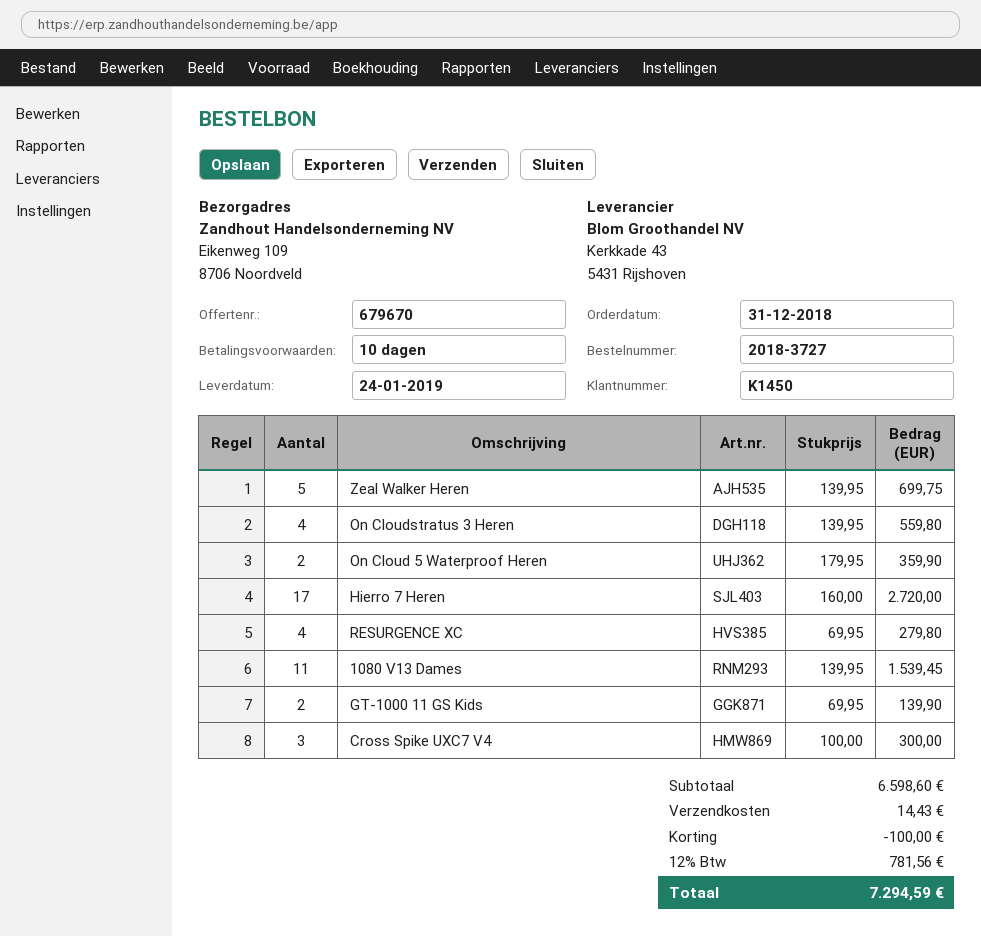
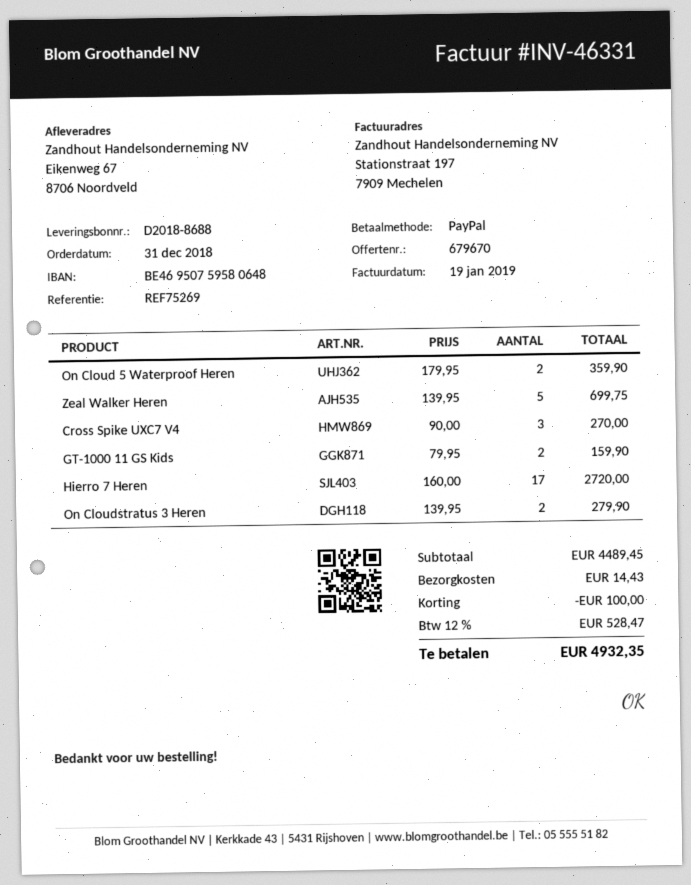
ship to: Eikenweg 109, 8706 Noordveld -> Eikenweg 67, 8706 Noordveld
On Cloudstratus 3 Heren: 4 x 139.95 = 559.80 -> 2 x 139.95 = 279.90
RESURGENCE XC: 4 x 69.95 = 279.80 -> none
1080 V13 Dames: 11 x 139.95 = 1539.45 -> none
GT-1000 11 GS Kids: 2 x 69.95 = 139.90 -> 2 x 79.95 = 159.90
Cross Spike UXC7 V4: 3 x 100.00 = 300.00 -> 3 x 90.00 = 270.00
subtotal: 6598.60 -> 4489.45
tax: 12% = 781.56 -> 12% = 528.47
total: 7294.59 -> 4932.35

